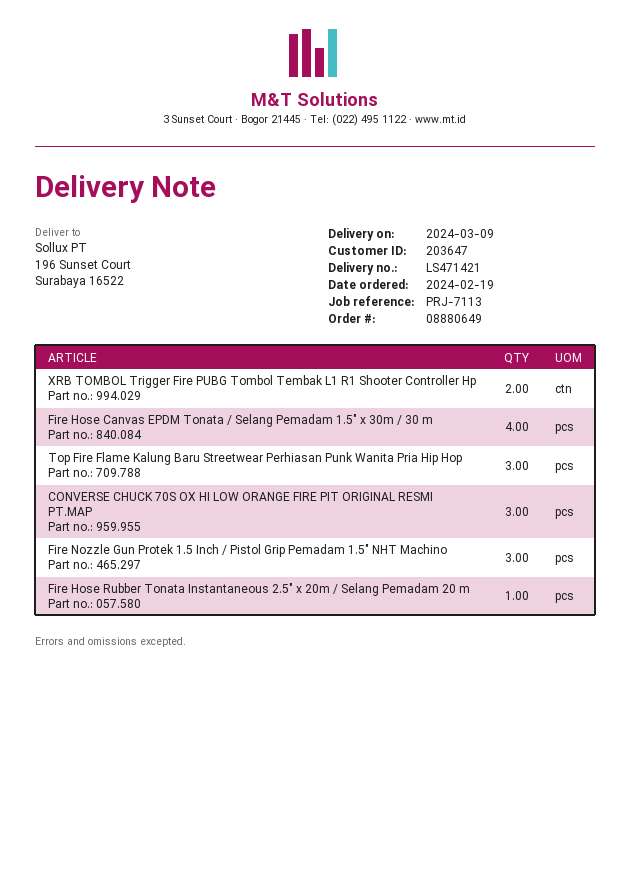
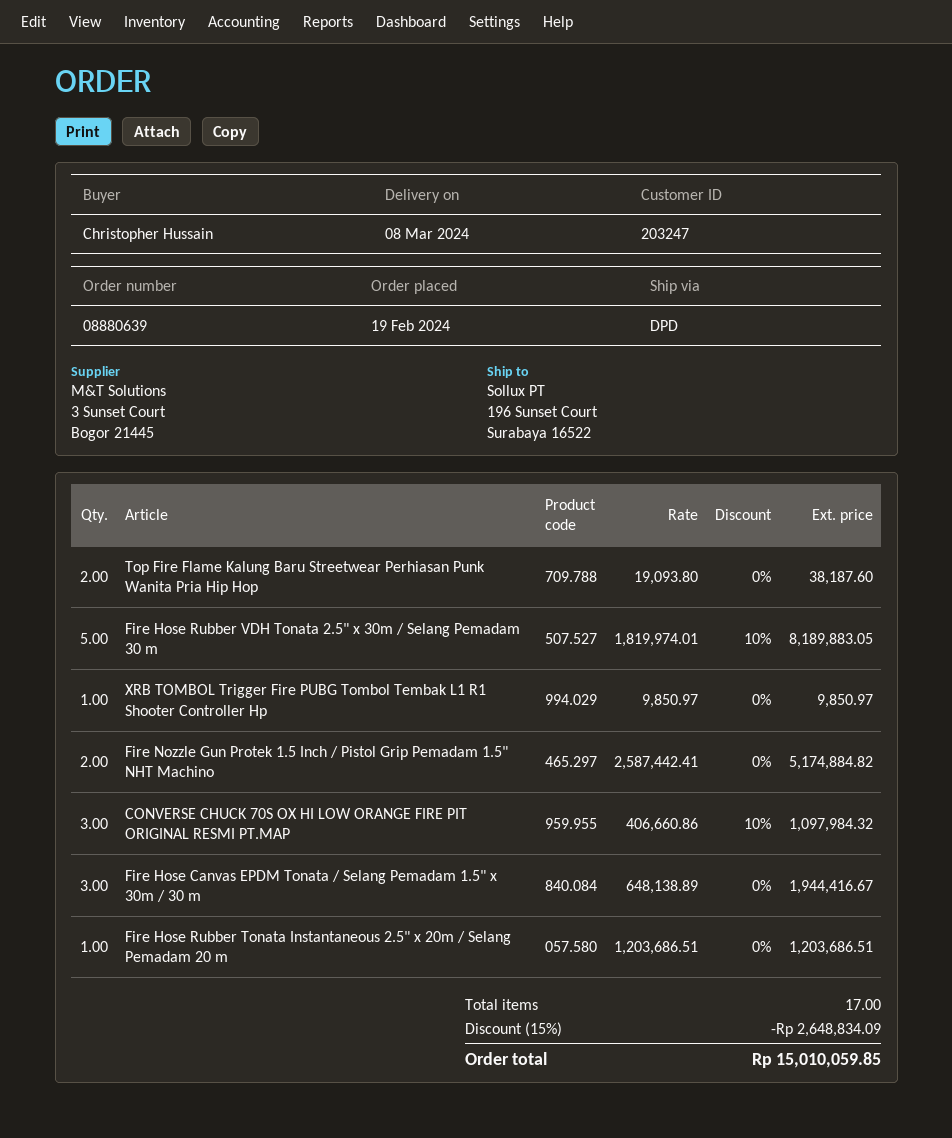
order number: 08880649 -> 08880639
delivery date: 2024-03-09 -> 2024-03-08
customer number: 203647 -> 203247
XRB TOMBOL Trigger Fire PUBG Tombol Tembak L1 R1 Shooter Controller Hp: 2 -> 1
Fire Hose Canvas EPDM Tonata / Selang Pemadam 1.5" x 30m / 30 m: 4 -> 3
Top Fire Flame Kalung Baru Streetwear Perhiasan Punk Wanita Pria Hip Hop: 3 -> 2
Fire Nozzle Gun Protek 1.5 Inch / Pistol Grip Pemadam 1.5" NHT Machino: 3 -> 2
Fire Hose Rubber VDH Tonata 2.5" x 30m / Selang Pemadam 30 m: none -> 5

